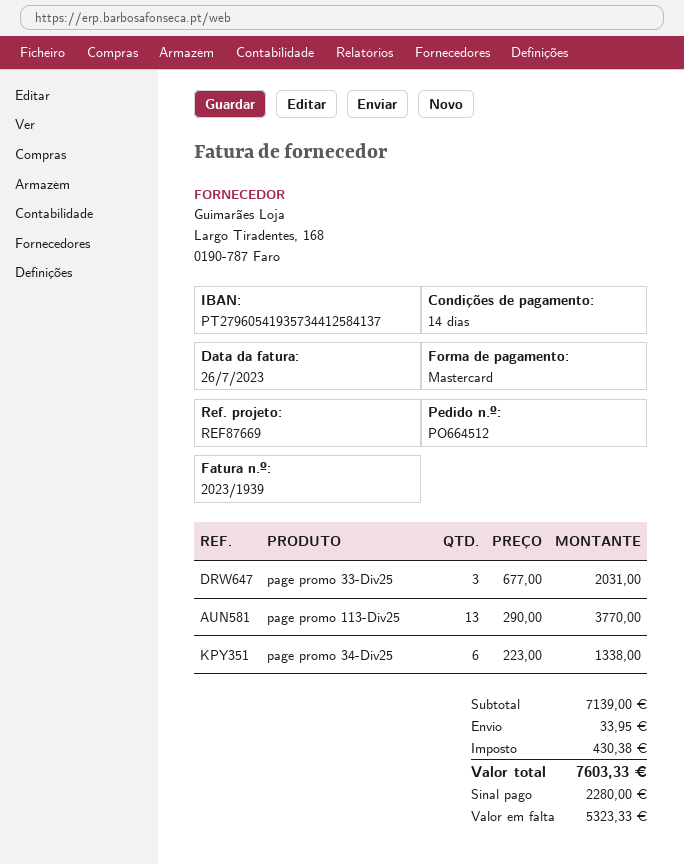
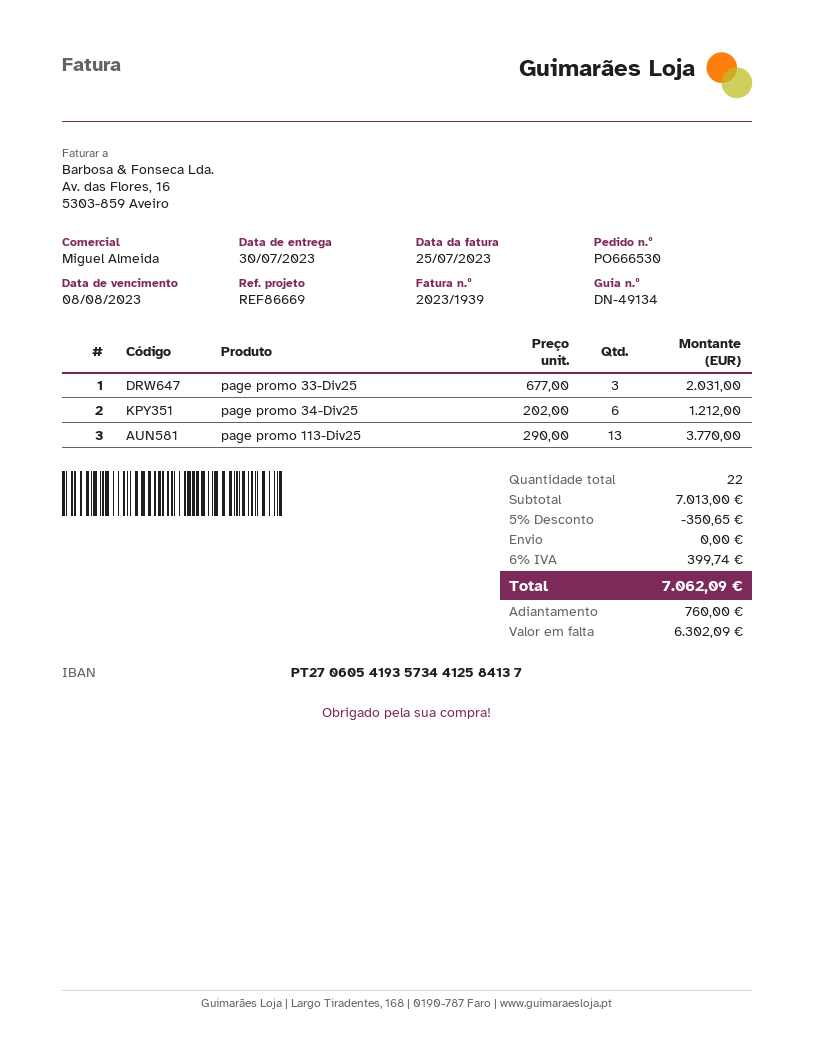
order number: PO664512 -> PO666530
invoice date: 2023-07-26 -> 2023-07-25
reference: REF87669 -> REF86669
bank account: PT27960541935734412584137 -> PT27060541935734412584137
page promo 34-Div25: 6 x 223.00 = 1338.00 -> 6 x 202.00 = 1212.00
subtotal: 7139.00 -> 7013.00
discount: none -> 5% = 350.65
shipping: 33.95 -> 0.00
tax: 430.38 -> 399.74
total: 7603.33 -> 7062.09
deposit: 2280.00 -> 760.00
balance: 5323.33 -> 6302.09

